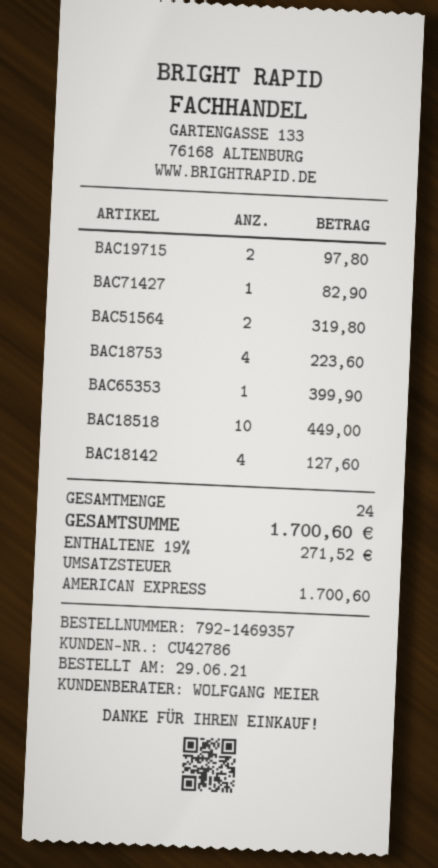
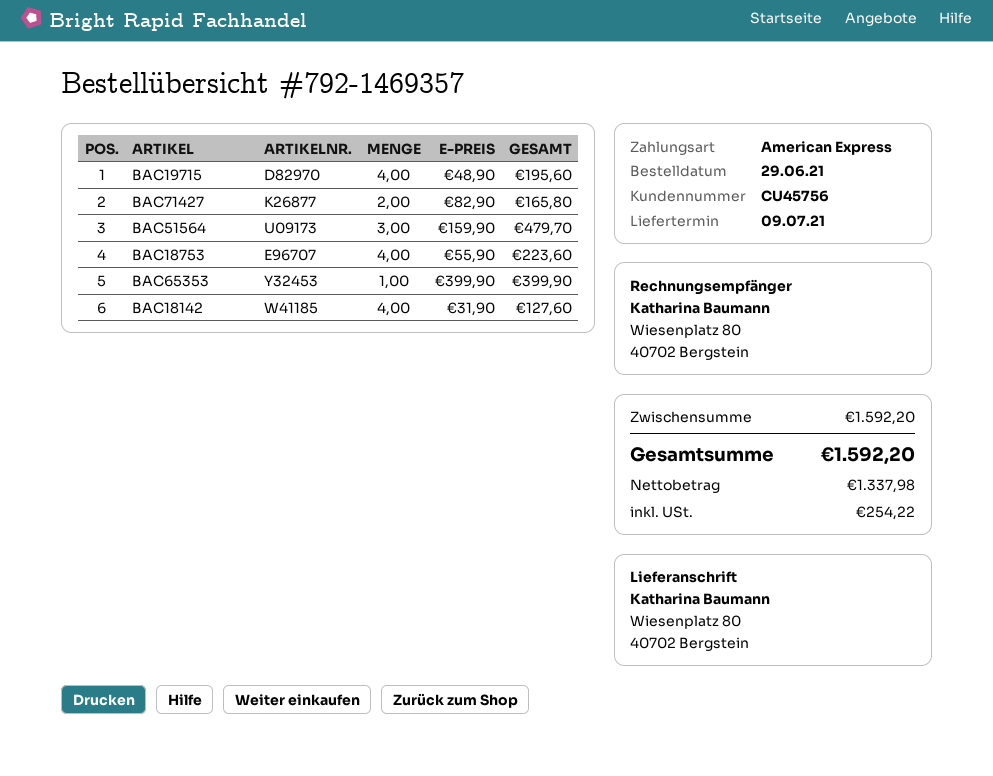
customer number: CU42786 -> CU45756
BAC19715: 2 for 97.80 -> 4 for 195.60
BAC71427: 1 for 82.90 -> 2 for 165.80
BAC51564: 2 for 319.80 -> 3 for 479.70
BAC18518: 10 for 449.00 -> none
tax: 271.52 -> 254.22
total: 1700.60 -> 1592.20

